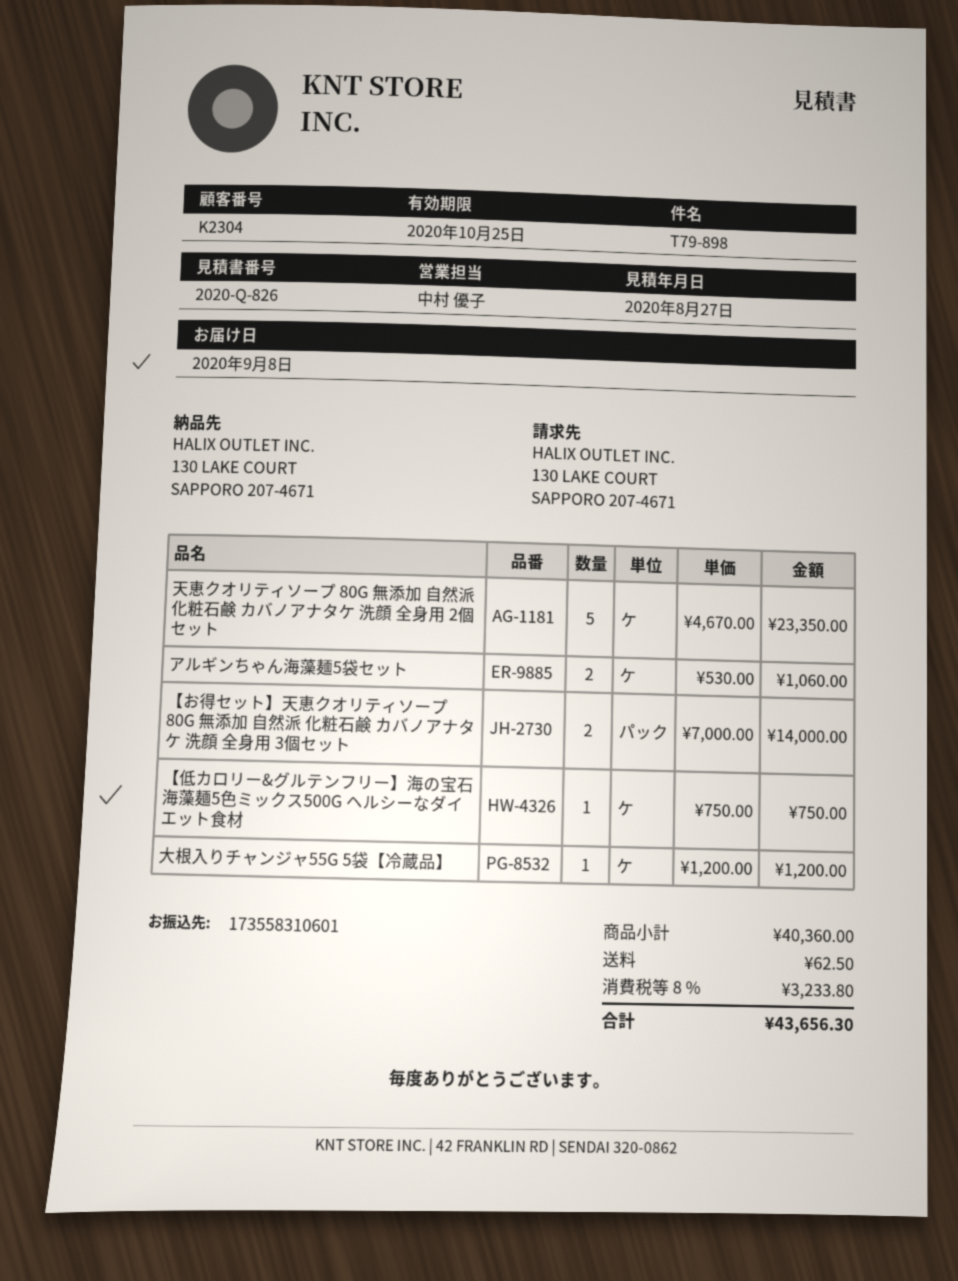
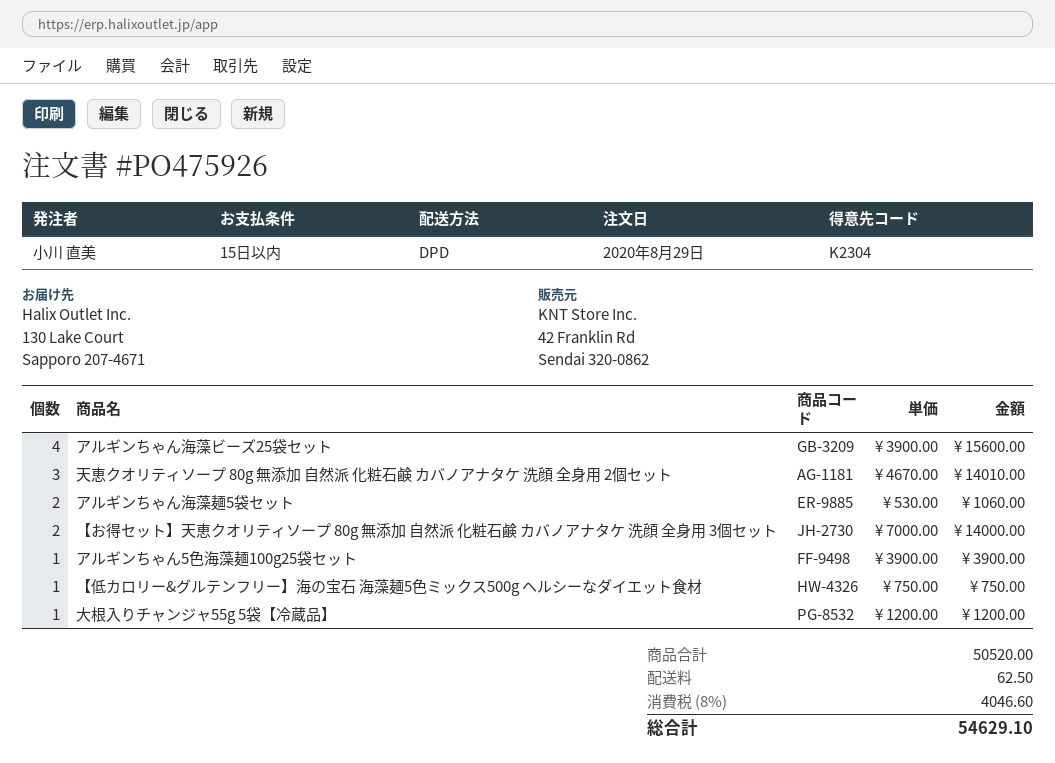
天恵クオリティソープ 80G 無添加 自然派 化粧石鹸 カバノアナタケ 洗顔 全身用 2個セット: 5 x 4670.00 = 23350.00 -> 3 x 4670.00 = 14010.00
アルギンちゃん海藻ビーズ25袋セット: none -> 4 x 3900.00 = 15600.00
アルギンちゃん5色海藻麺100g25袋セット: none -> 1 x 3900.00 = 3900.00
subtotal: 40360.00 -> 50520.00
tax: 8% = 3233.80 -> 8% = 4046.60
total: 43656.30 -> 54629.10

